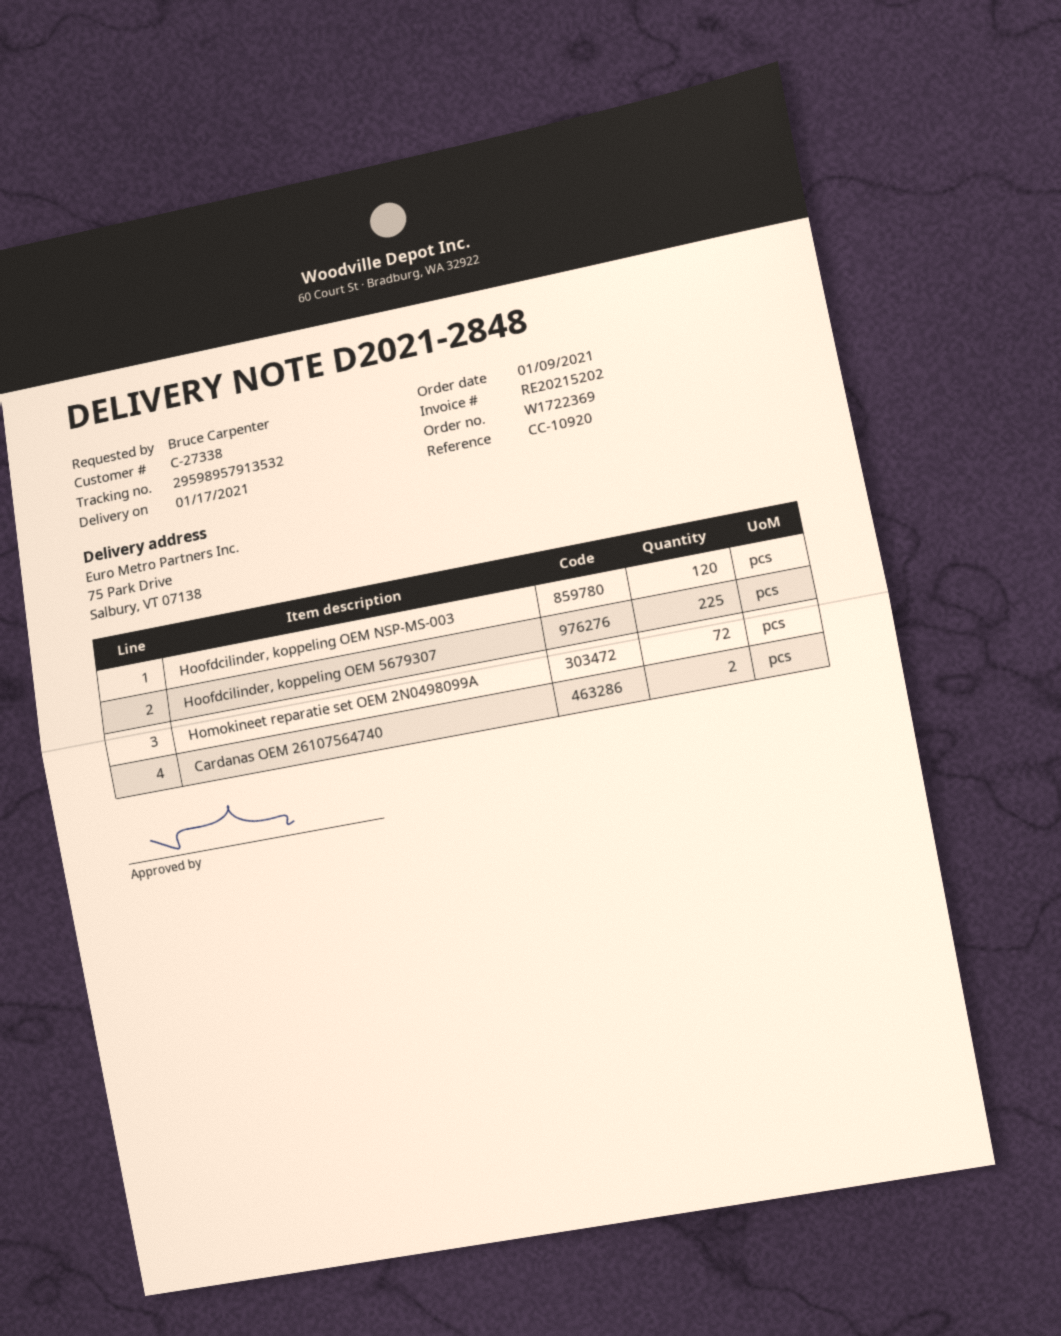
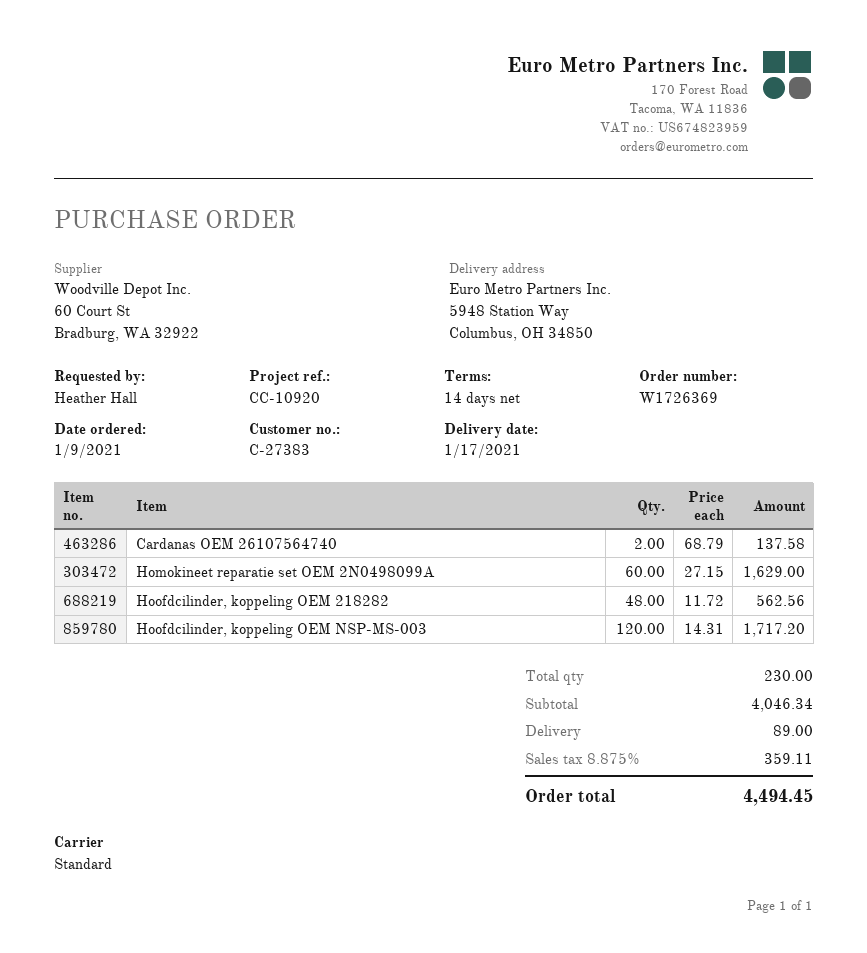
order number: W1722369 -> W1726369
customer number: C-27338 -> C-27383
ordered by: Bruce Carpenter -> Heather Hall
ship to: 75 Park Drive, Salbury, VT 07138 -> 5948 Station Way, Columbus, OH 34850
Hoofdcilinder, koppeling OEM 5679307: 225 -> none
Homokineet reparatie set OEM 2N0498099A: 72 -> 60
Hoofdcilinder, koppeling OEM 218282: none -> 48

